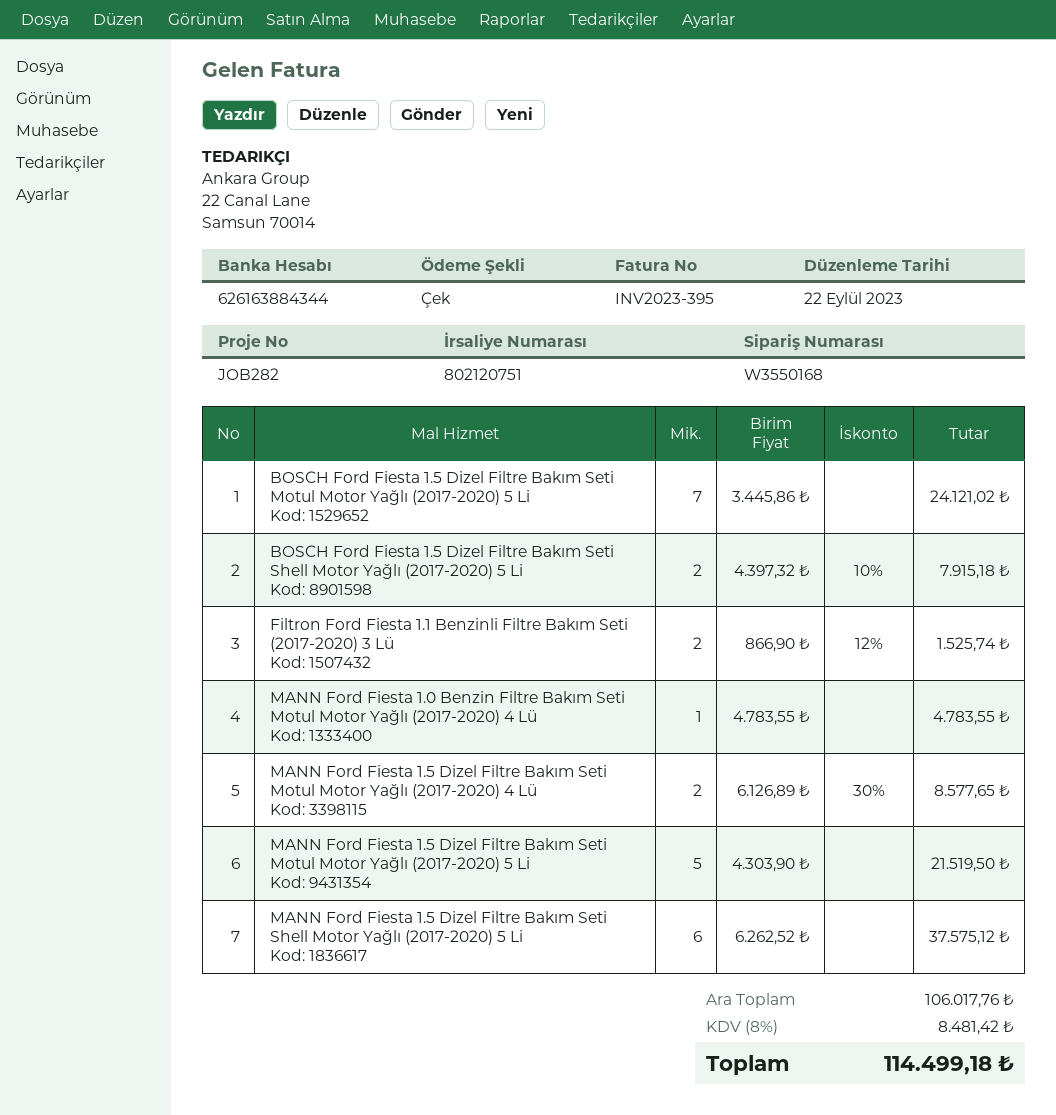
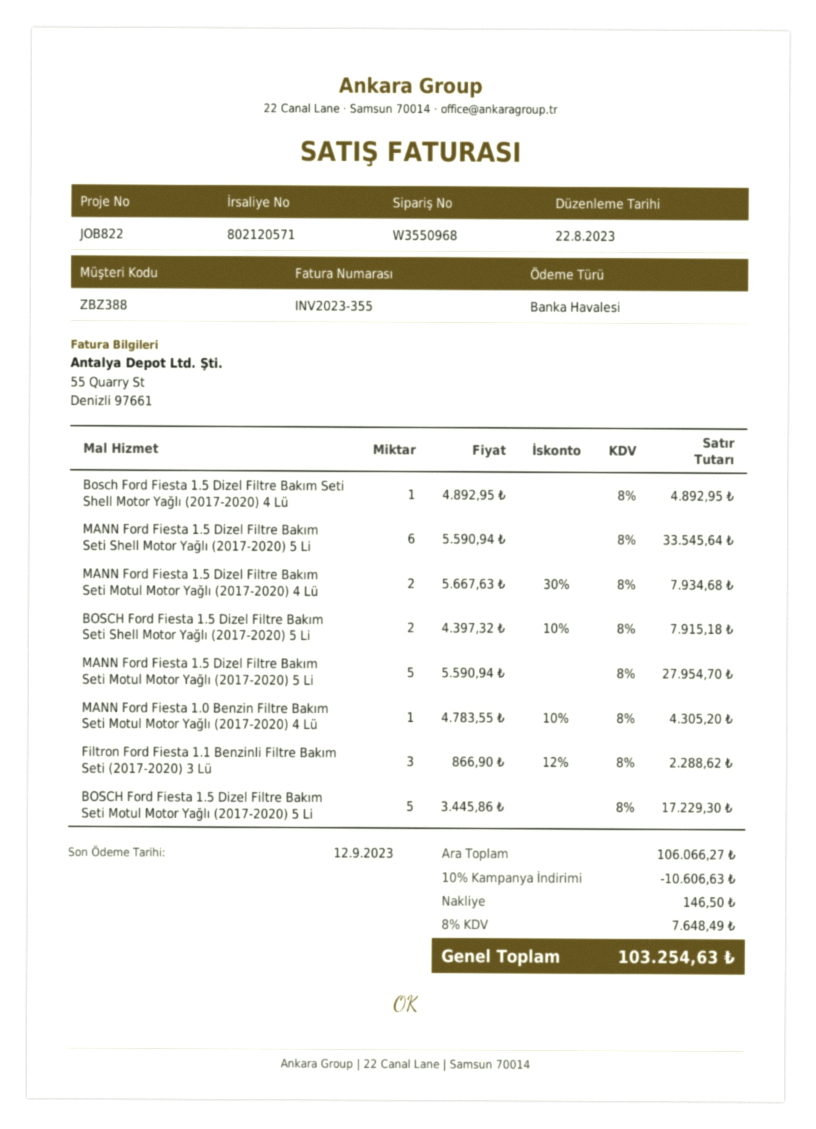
order number: W3550168 -> W3550968
delivery note number: 802120751 -> 802120571
invoice number: INV2023-395 -> INV2023-355
invoice date: 2023-09-22 -> 2023-08-22
reference: JOB282 -> JOB822
payment method: cheque -> bank transfer
BOSCH Ford Fiesta 1.5 Dizel Filtre Bakım Seti Motul Motor Yağlı (2017-2020) 5 Li: 7 x 3445.86 = 24121.02 -> 5 x 3445.86 = 17229.30
Filtron Ford Fiesta 1.1 Benzinli Filtre Bakım Seti (2017-2020) 3 Lü: 2 x 866.90 - 12% = 1525.74 -> 3 x 866.90 - 12% = 2288.62
MANN Ford Fiesta 1.0 Benzin Filtre Bakım Seti Motul Motor Yağlı (2017-2020) 4 Lü: 1 x 4783.55 = 4783.55 -> 1 x 4783.55 - 10% = 4305.20
MANN Ford Fiesta 1.5 Dizel Filtre Bakım Seti Motul Motor Yağlı (2017-2020) 4 Lü: 2 x 6126.89 - 30% = 8577.65 -> 2 x 5667.63 - 30% = 7934.68
MANN Ford Fiesta 1.5 Dizel Filtre Bakım Seti Motul Motor Yağlı (2017-2020) 5 Li: 5 x 4303.90 = 21519.50 -> 5 x 5590.94 = 27954.70
MANN Ford Fiesta 1.5 Dizel Filtre Bakım Seti Shell Motor Yağlı (2017-2020) 5 Li: 6 x 6262.52 = 37575.12 -> 6 x 5590.94 = 33545.64
Bosch Ford Fiesta 1.5 Dizel Filtre Bakım Seti Shell Motor Yağlı (2017-2020) 4 Lü: none -> 1 x 4892.95 = 4892.95
subtotal: 106017.76 -> 106066.27
discount: none -> 10% = 10606.63
shipping: none -> 146.50
tax: 8% = 8481.42 -> 8% = 7648.49
total: 114499.18 -> 103254.63

